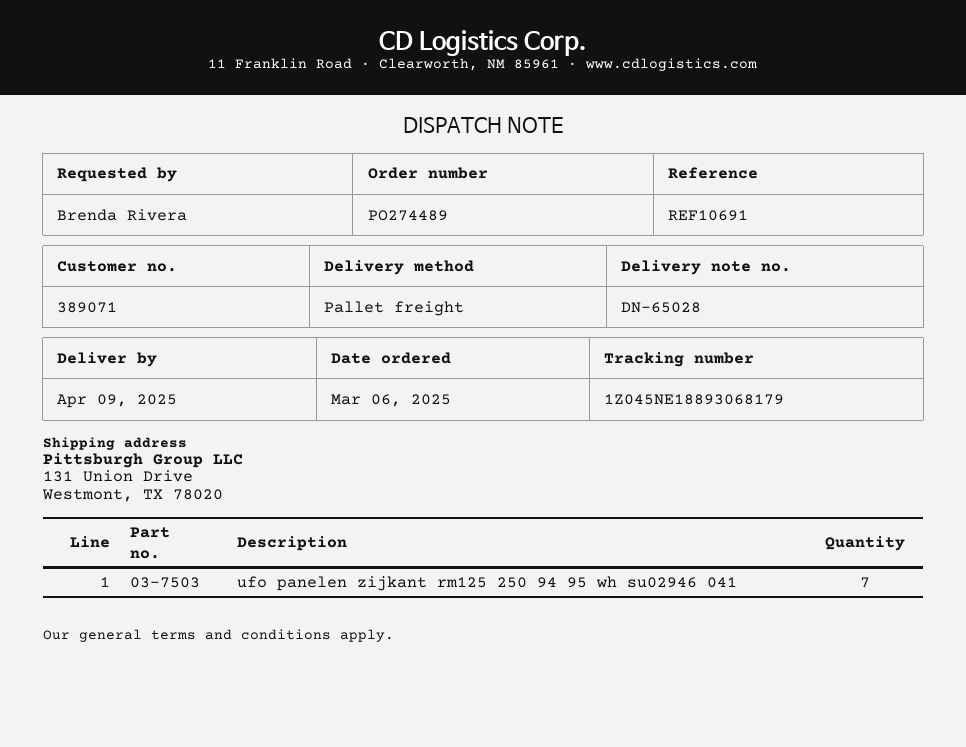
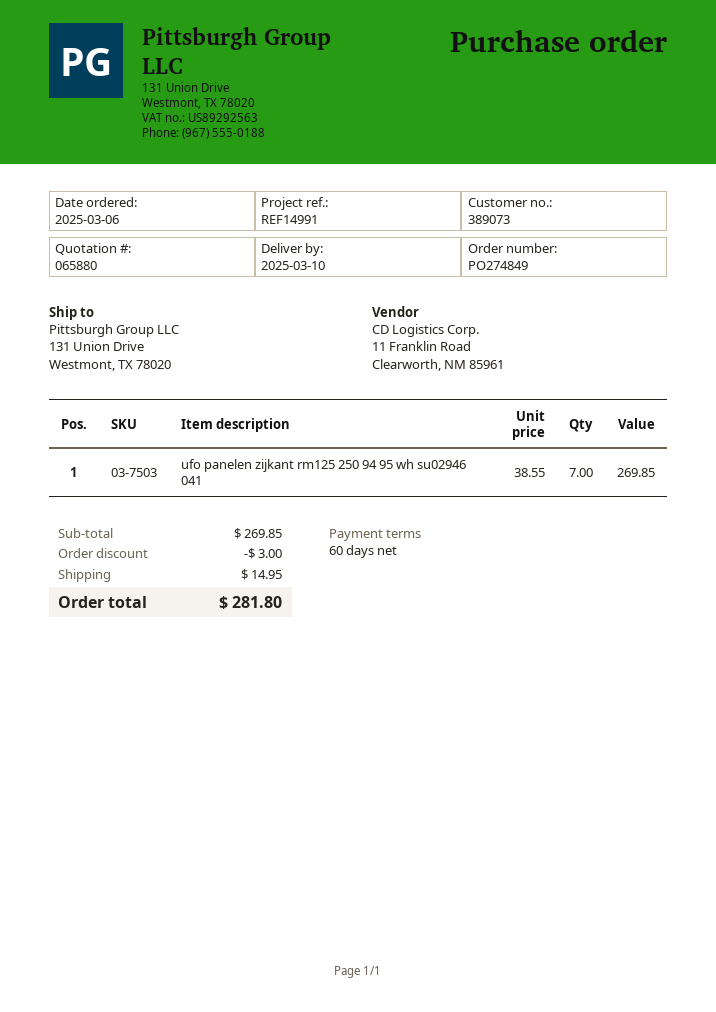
order number: PO274489 -> PO274849
delivery date: 2025-04-09 -> 2025-03-10
customer number: 389071 -> 389073
reference: REF10691 -> REF14991

